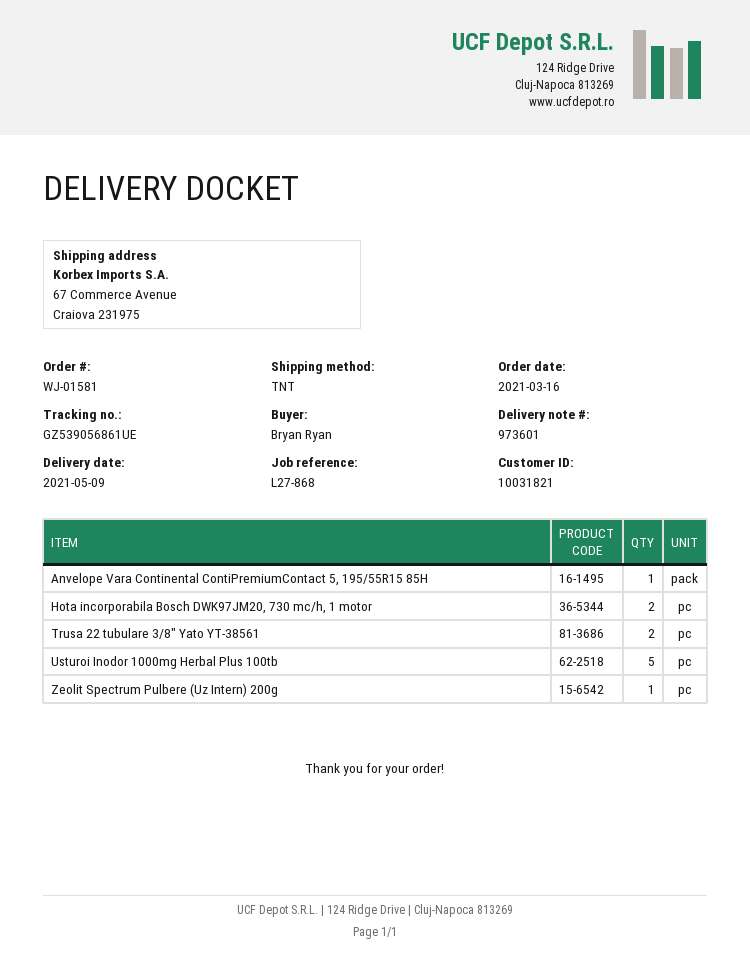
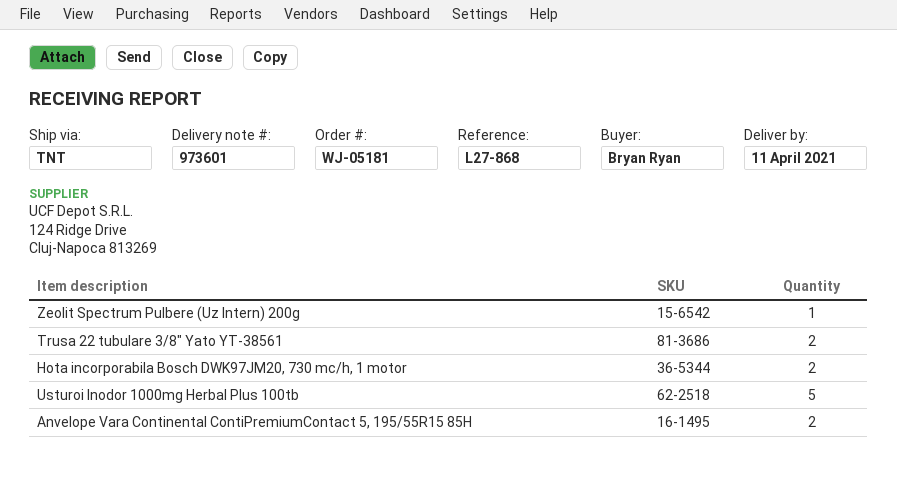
order number: WJ-01581 -> WJ-05181
delivery date: 2021-05-09 -> 2021-04-11
Anvelope Vara Continental ContiPremiumContact 5, 195/55R15 85H: 1 -> 2

